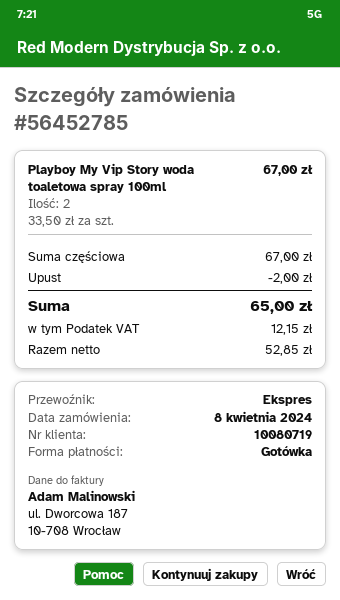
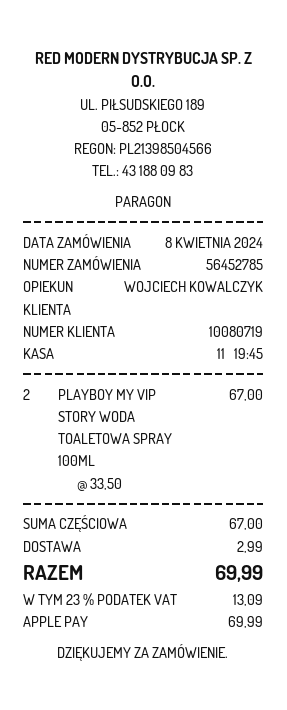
payment method: cash -> Apple Pay
discount: 2.00 -> none
shipping: none -> 2.99
tax: 12.15 -> 13.09
total: 65.00 -> 69.99

